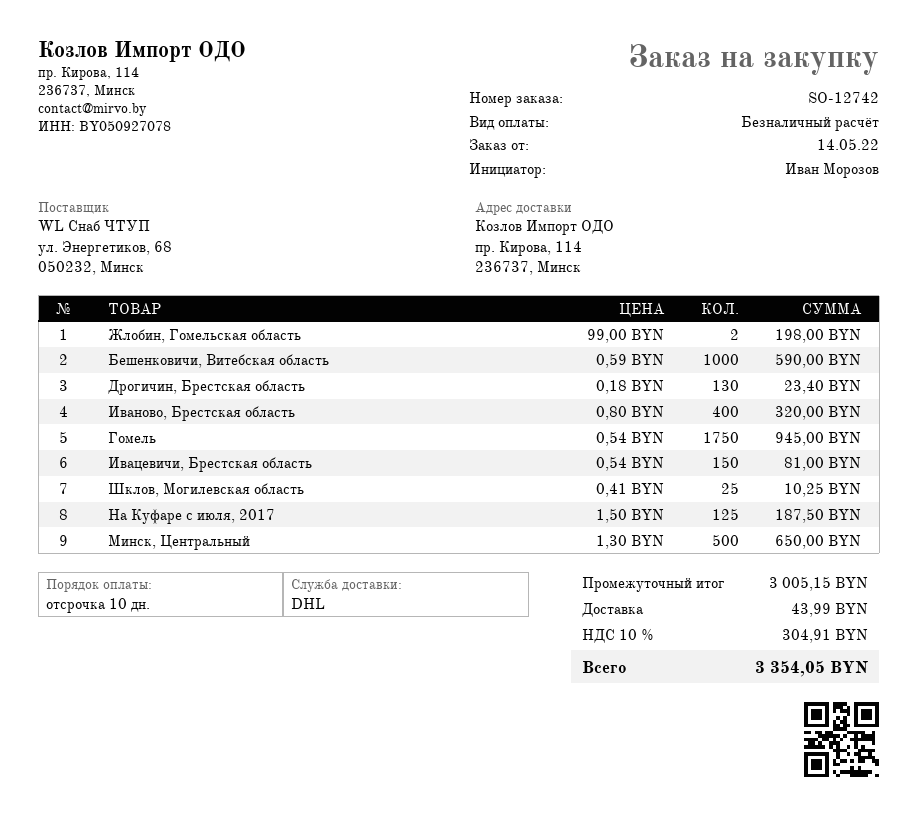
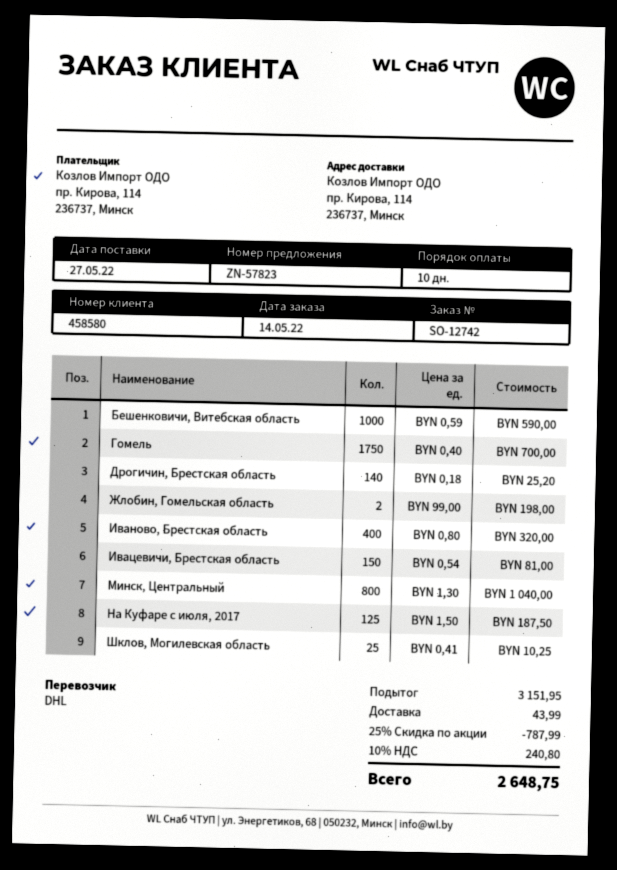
Дрогичин, Брестская область: 130 x 0.18 = 23.40 -> 140 x 0.18 = 25.20
Гомель: 1750 x 0.54 = 945.00 -> 1750 x 0.40 = 700.00
Минск, Центральный: 500 x 1.30 = 650.00 -> 800 x 1.30 = 1040.00
subtotal: 3005.15 -> 3151.95
discount: none -> 25% = 787.99
tax: 10% = 304.91 -> 10% = 240.80
total: 3354.05 -> 2648.75

